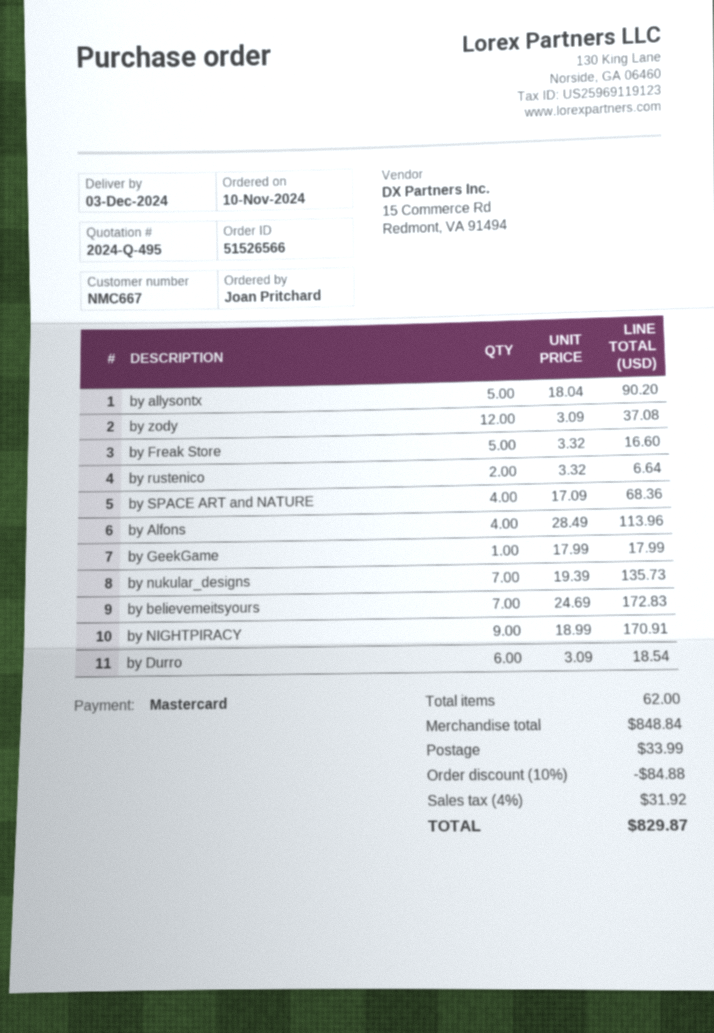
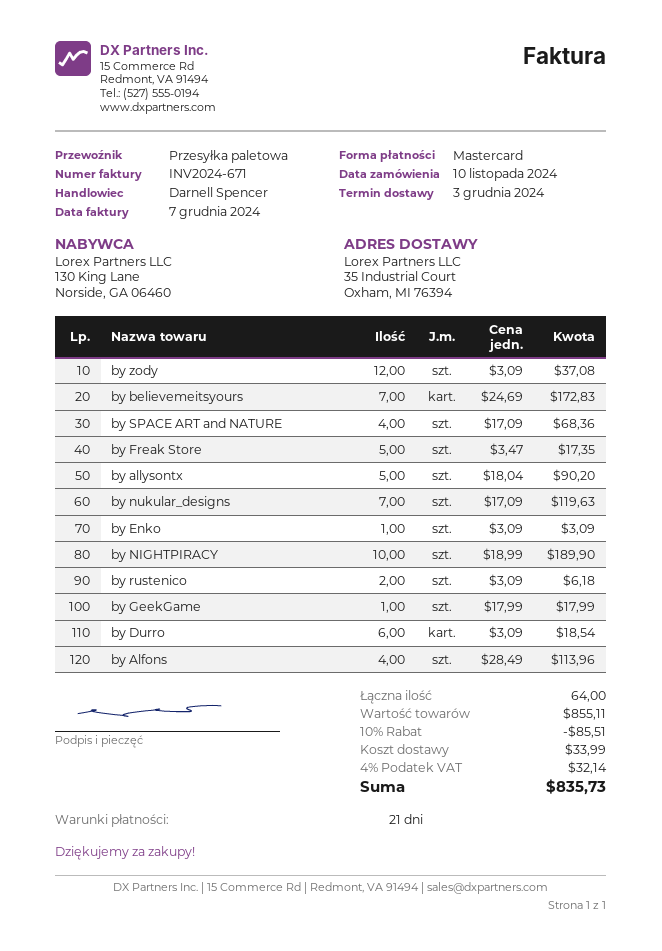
by Freak Store: 5 x 3.32 = 16.60 -> 5 x 3.47 = 17.35
by rustenico: 2 x 3.32 = 6.64 -> 2 x 3.09 = 6.18
by nukular_designs: 7 x 19.39 = 135.73 -> 7 x 17.09 = 119.63
by NIGHTPIRACY: 9 x 18.99 = 170.91 -> 10 x 18.99 = 189.90
by Enko: none -> 1 x 3.09 = 3.09
total quantity: 62 -> 64
subtotal: 848.84 -> 855.11
discount: 10% = 84.88 -> 10% = 85.51
tax: 4% = 31.92 -> 4% = 32.14
total: 829.87 -> 835.73

